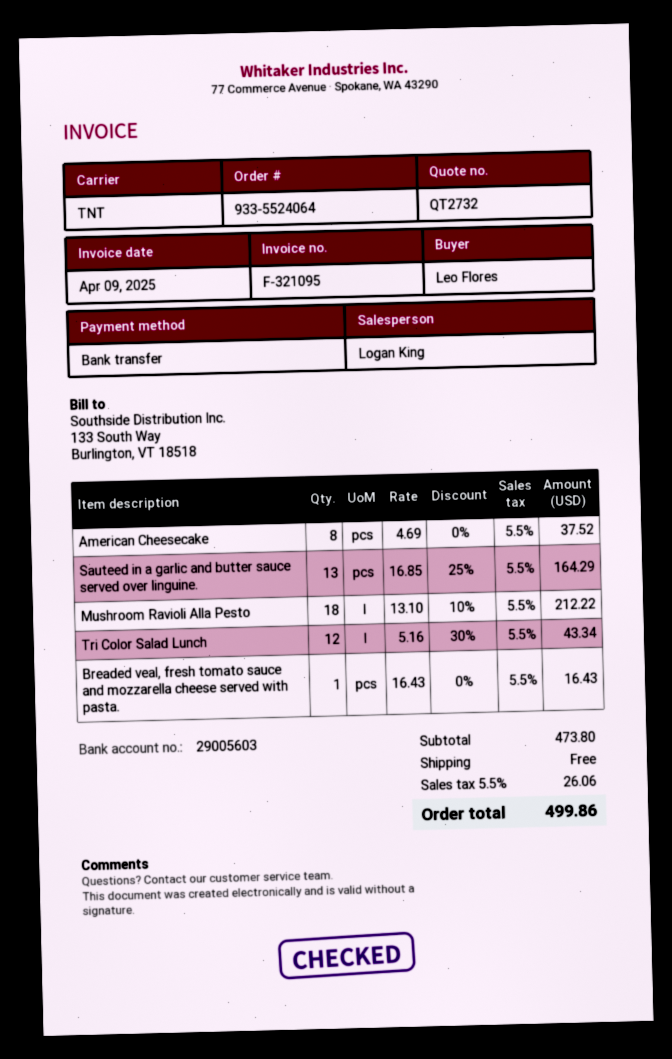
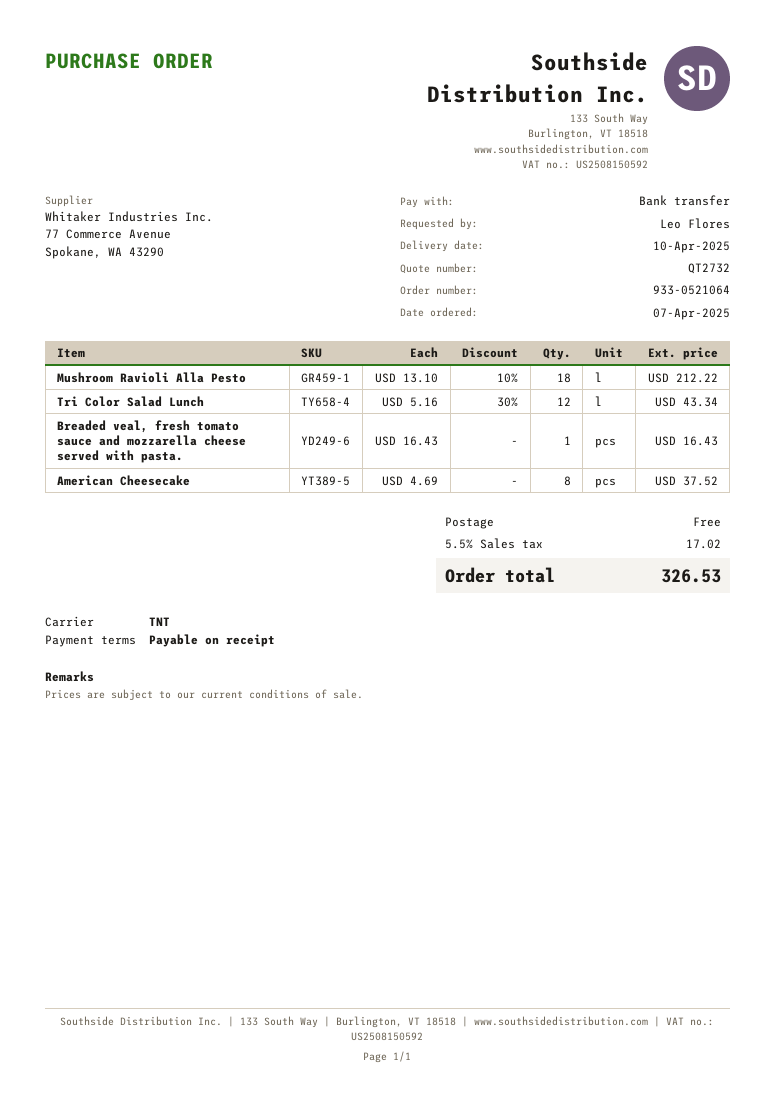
order number: 933-5524064 -> 933-0521064
Sauteed in a garlic and butter sauce served over linguine.: 13 x 16.85 - 25% = 164.29 -> none
tax: 5.5% = 26.06 -> 5.5% = 17.02
total: 499.86 -> 326.53

